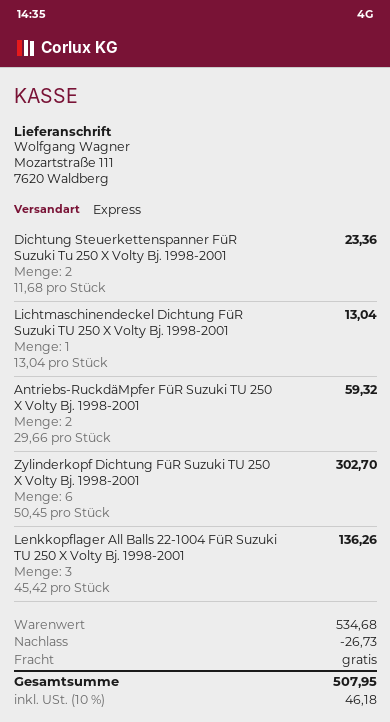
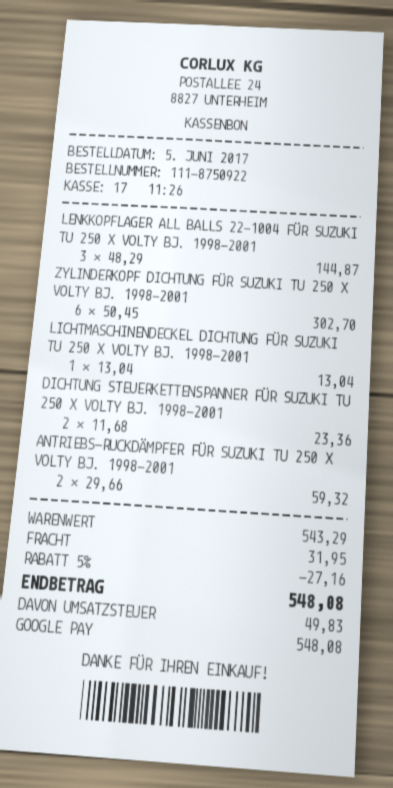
Lenkkopflager All Balls 22-1004 FüR Suzuki TU 250 X Volty Bj. 1998-2001: 3 x 45.42 = 136.26 -> 3 x 48.29 = 144.87
subtotal: 534.68 -> 543.29
discount: 26.73 -> 27.16
shipping: 0.00 -> 31.95
tax: 46.18 -> 49.83
total: 507.95 -> 548.08

